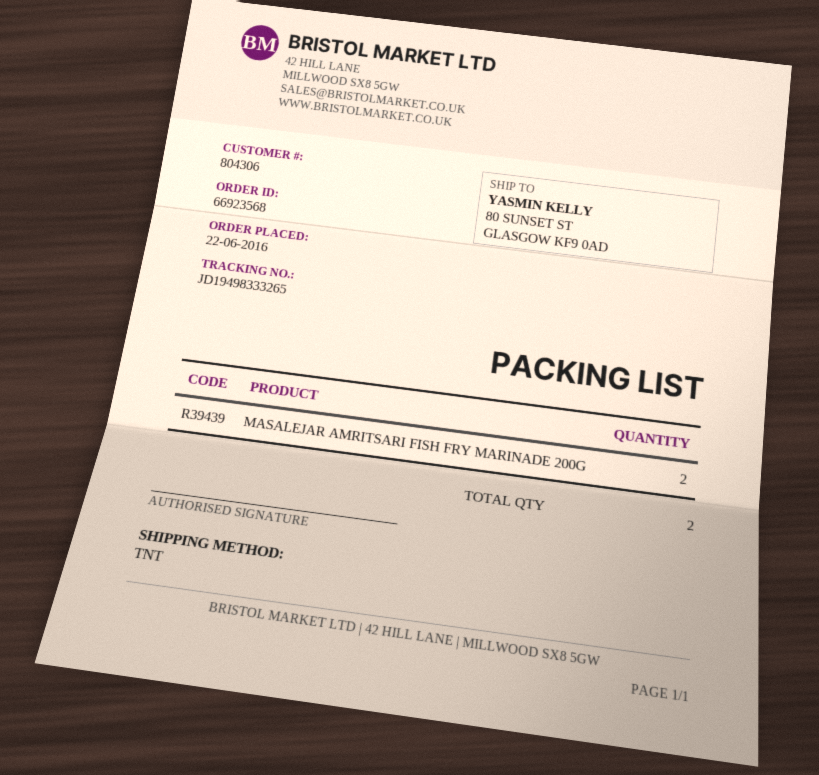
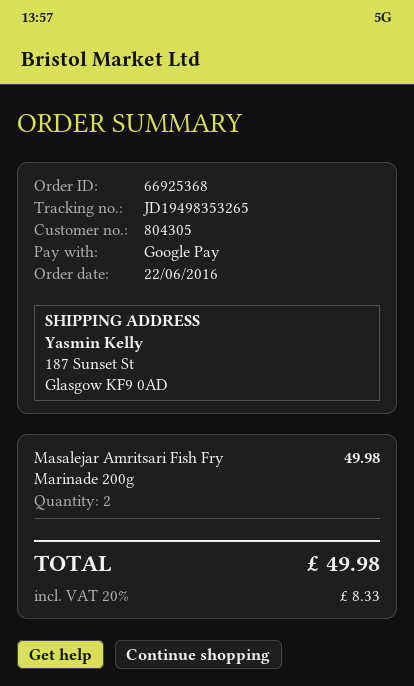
order number: 66923568 -> 66925368
customer number: 804306 -> 804305
tracking number: JD19498333265 -> JD19498353265
ship to: 80 SUNSET ST, GLASGOW KF9 0AD -> 187 Sunset St, Glasgow KF9 0AD

